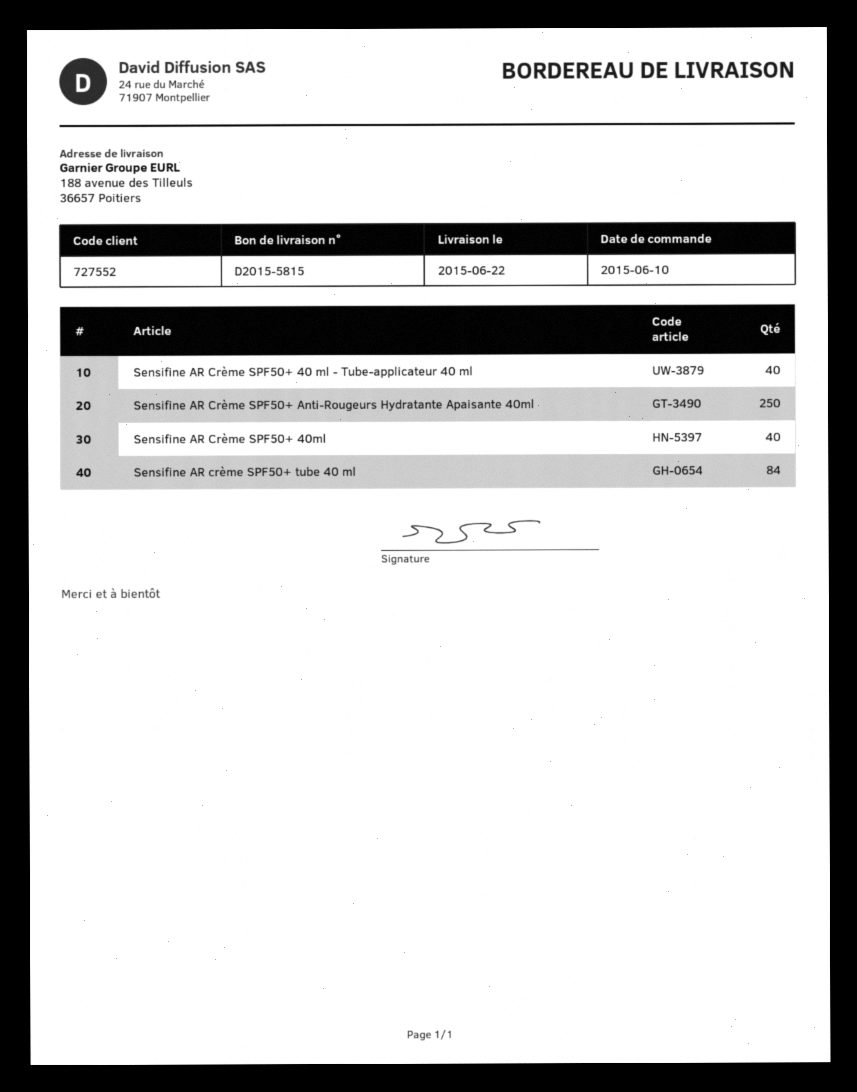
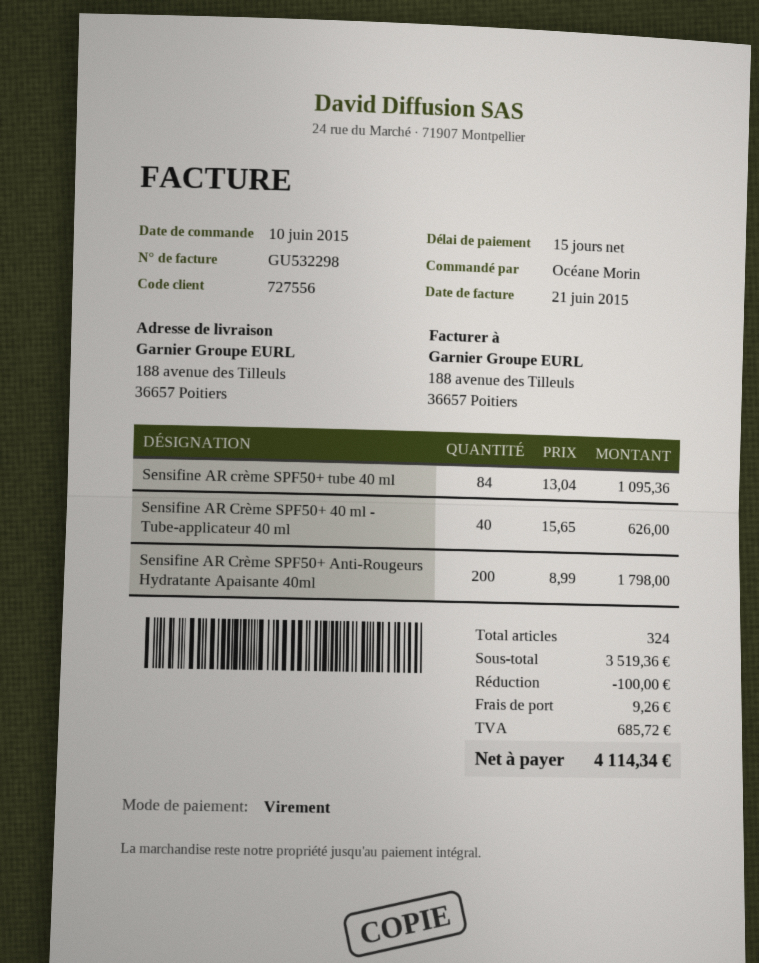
customer number: 727552 -> 727556
Sensifine AR Crème SPF50+ Anti-Rougeurs Hydratante Apaisante 40ml: 250 -> 200
Sensifine AR Crème SPF50+ 40ml: 40 -> none

